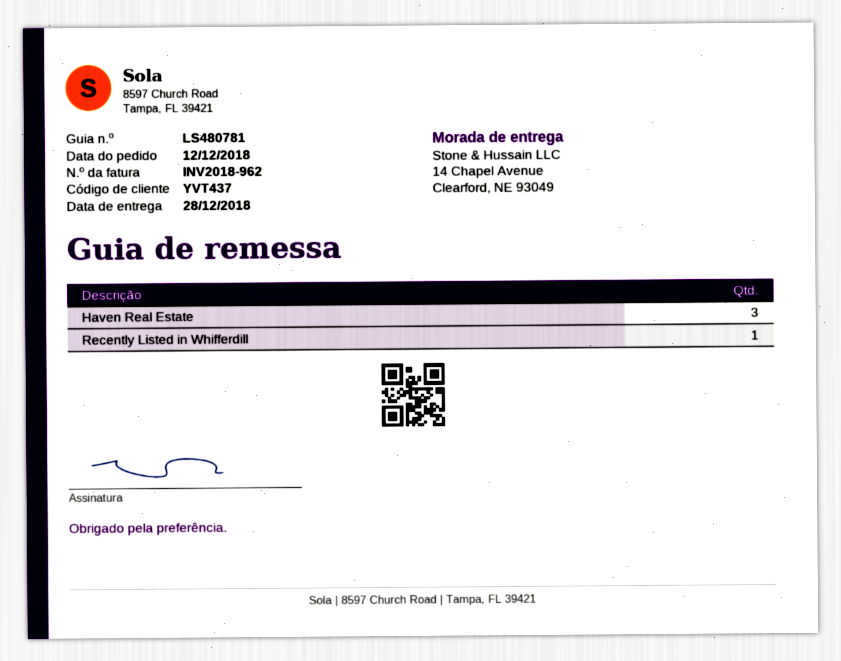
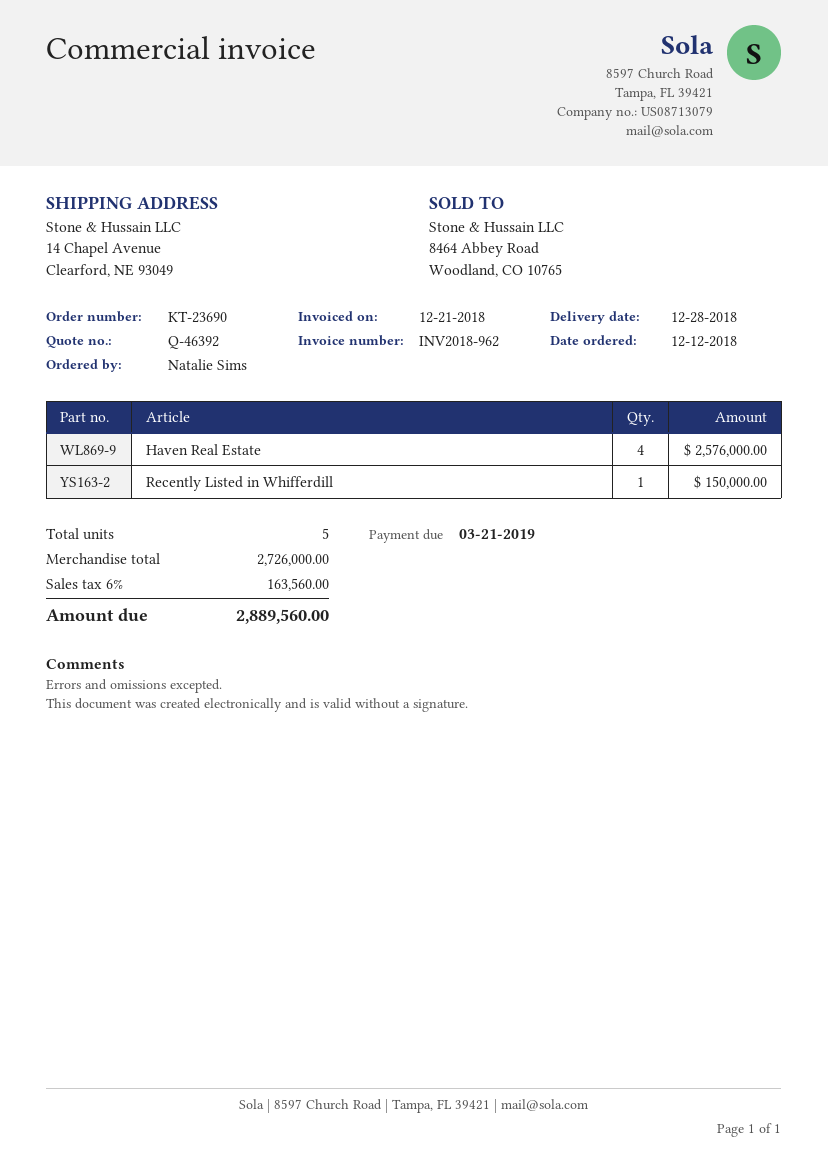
Haven Real Estate: 3 -> 4

